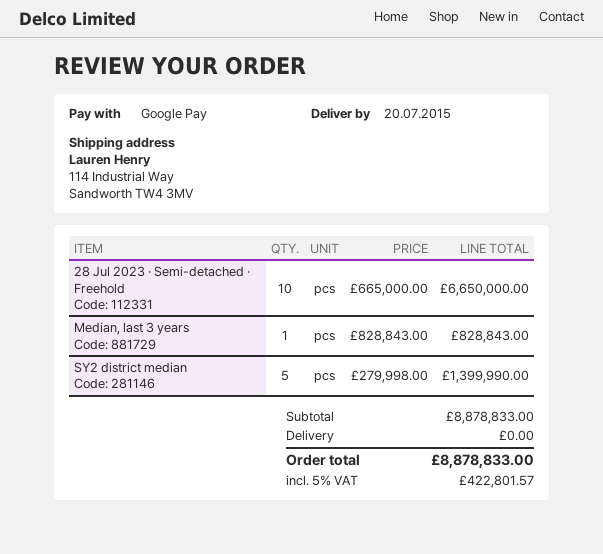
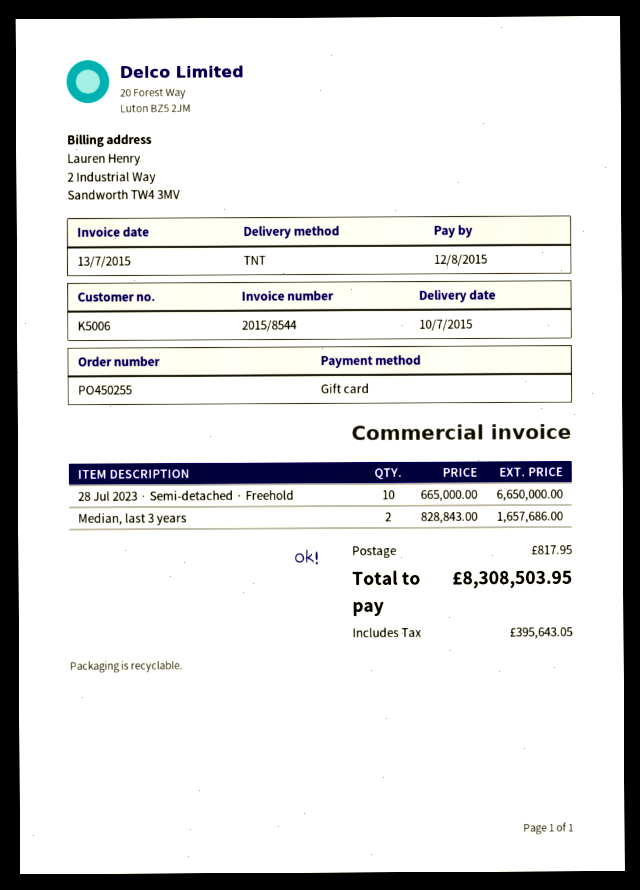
delivery date: 2015-07-20 -> 2015-07-10
payment method: Google Pay -> gift card
Median, last 3 years: 1 x 828843.00 = 828843.00 -> 2 x 828843.00 = 1657686.00
SY2 district median: 5 x 279998.00 = 1399990.00 -> none
shipping: 0.00 -> 817.95
tax: 422801.57 -> 395643.05
total: 8878833.00 -> 8308503.95

